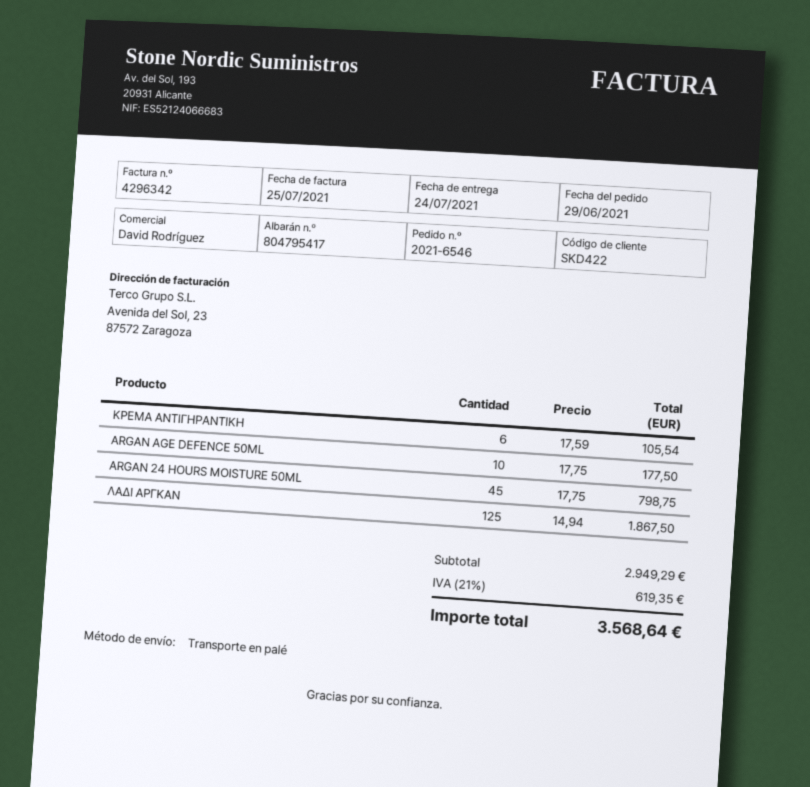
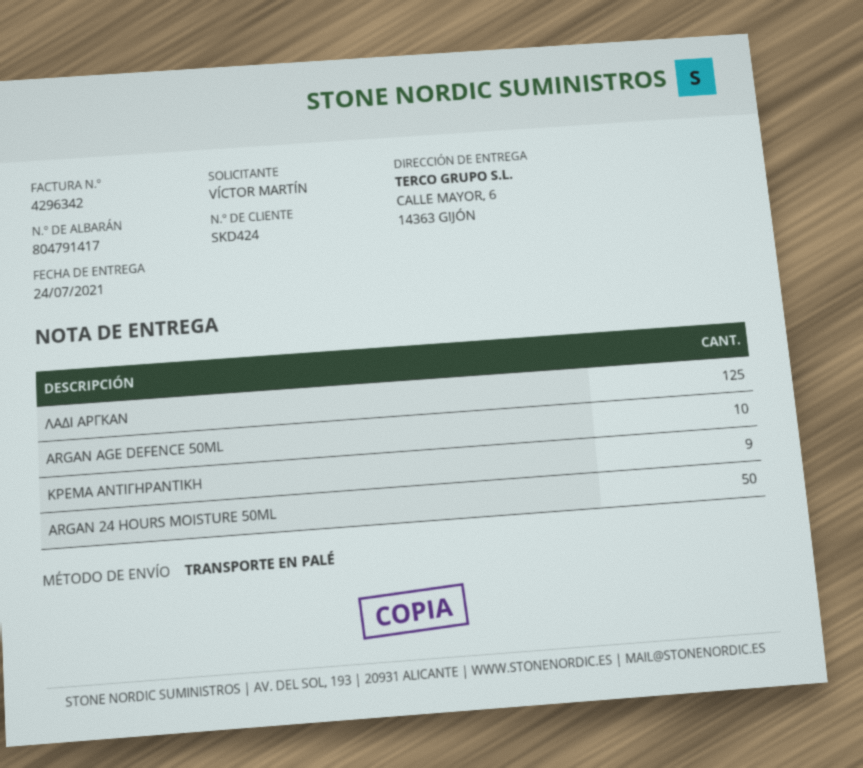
delivery note number: 804795417 -> 804791417
customer number: SKD422 -> SKD424
ΚΡΕΜΑ ΑΝΤΙΓΗΡΑΝΤΙΚΗ: 6 -> 9
ARGAN 24 HOURS MOISTURE 50ML: 45 -> 50

